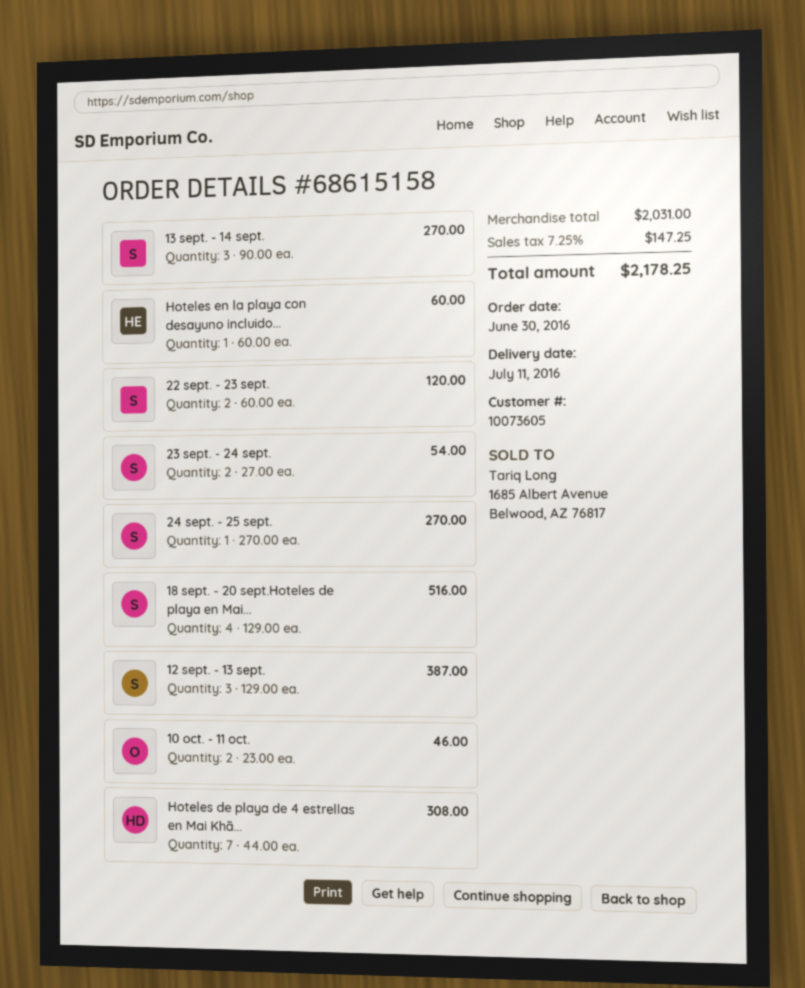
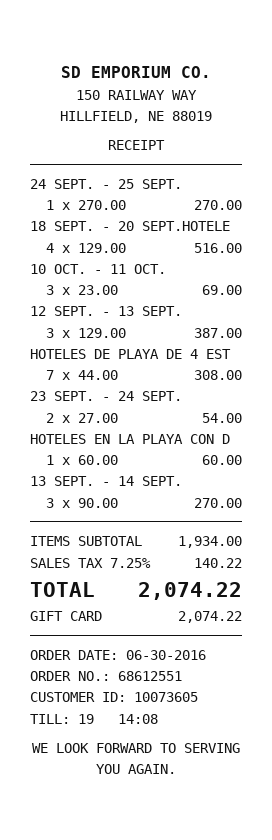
order number: 68615158 -> 68612551
22 sept. - 23 sept.: 2 x 60.00 = 120.00 -> none
10 oct. - 11 oct.: 2 x 23.00 = 46.00 -> 3 x 23.00 = 69.00
subtotal: 2031.00 -> 1934.00
tax: 7.25% = 147.25 -> 7.25% = 140.22
total: 2178.25 -> 2074.22

